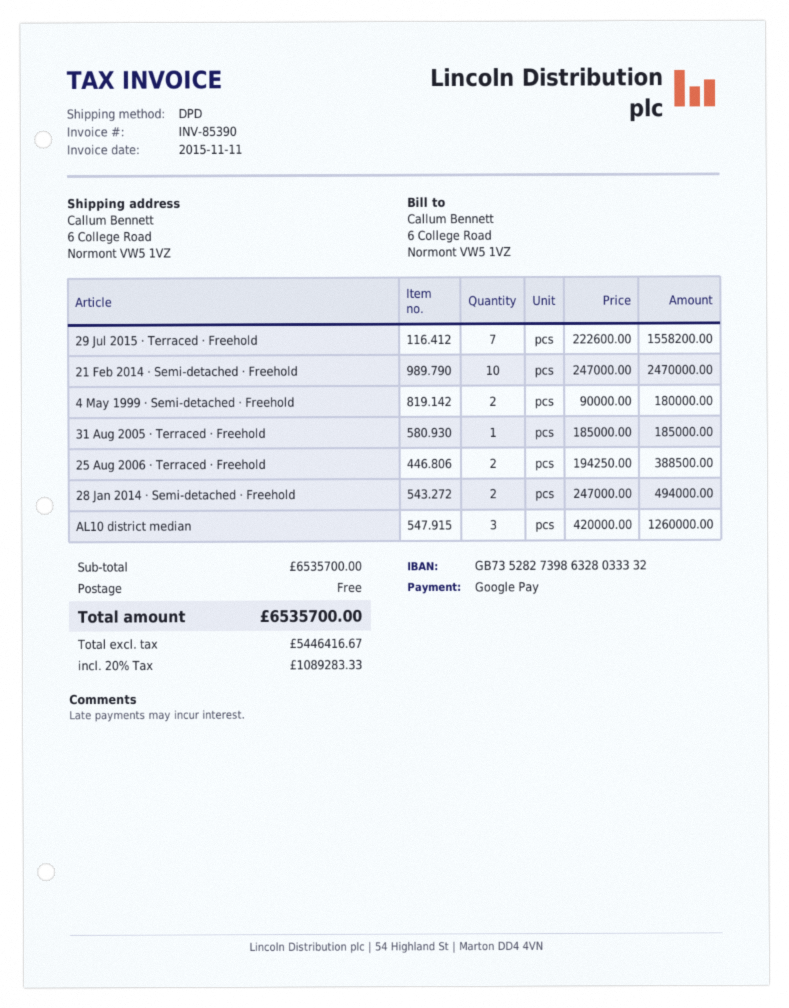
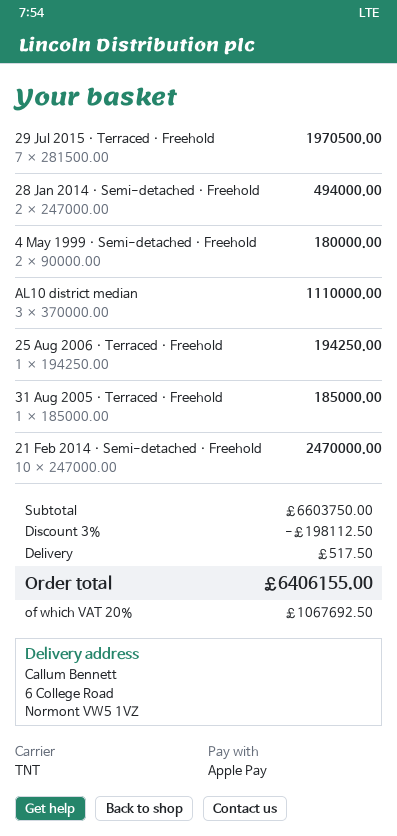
payment method: Google Pay -> Apple Pay
shipping method: DPD -> TNT
29 Jul 2015 · Terraced · Freehold: 7 x 222600.00 = 1558200.00 -> 7 x 281500.00 = 1970500.00
25 Aug 2006 · Terraced · Freehold: 2 x 194250.00 = 388500.00 -> 1 x 194250.00 = 194250.00
AL10 district median: 3 x 420000.00 = 1260000.00 -> 3 x 370000.00 = 1110000.00
subtotal: 6535700.00 -> 6603750.00
discount: none -> 3% = 198112.50
shipping: 0.00 -> 517.50
tax: 20% = 1089283.33 -> 20% = 1067692.50
total: 6535700.00 -> 6406155.00

